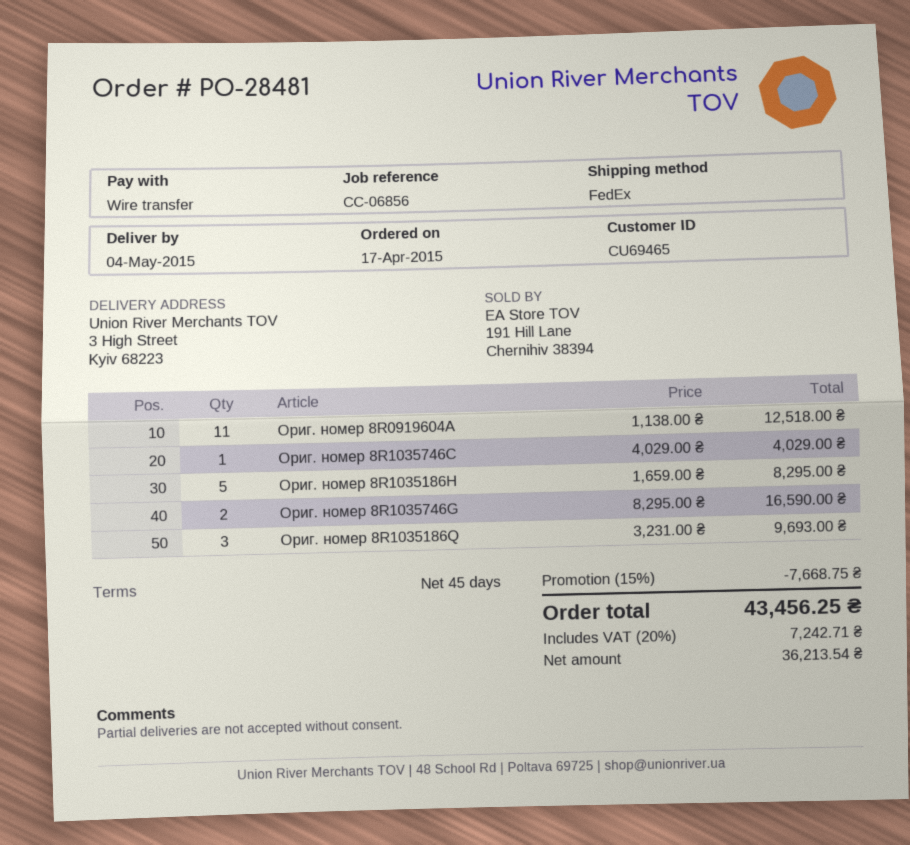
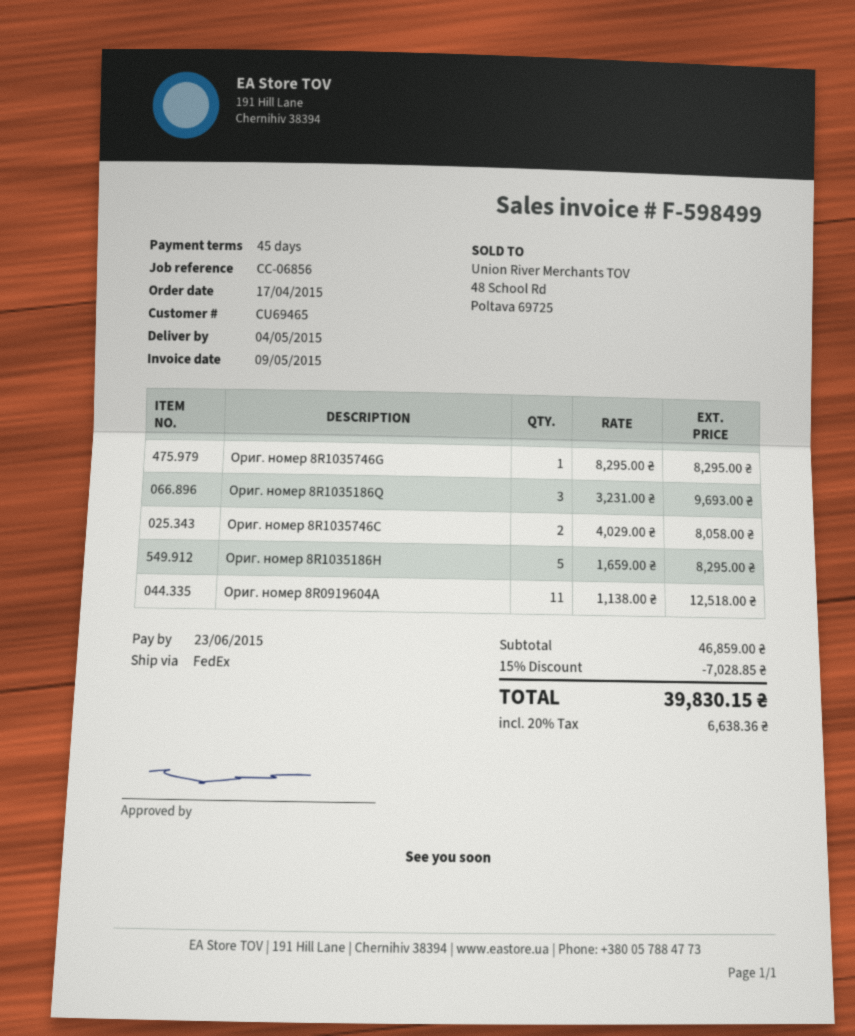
Ориг. номер 8R1035746C: 1 x 4029.00 = 4029.00 -> 2 x 4029.00 = 8058.00
Ориг. номер 8R1035746G: 2 x 8295.00 = 16590.00 -> 1 x 8295.00 = 8295.00
discount: 15% = 7668.75 -> 15% = 7028.85
tax: 20% = 7242.71 -> 20% = 6638.36
total: 43456.25 -> 39830.15

